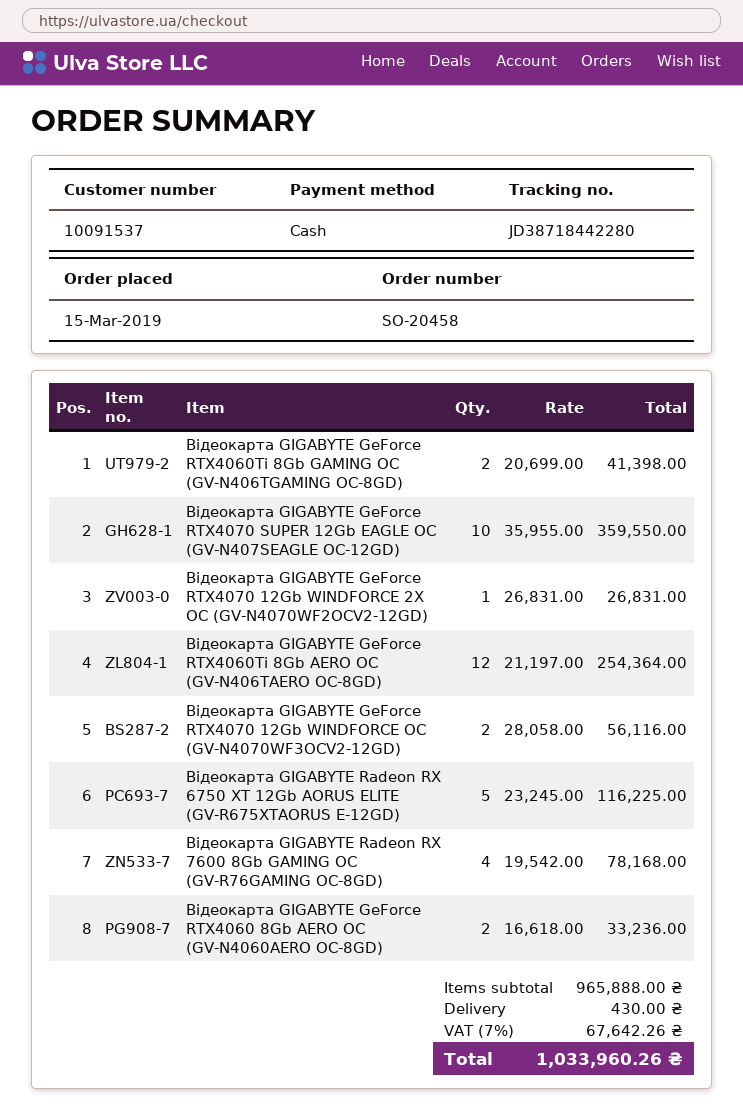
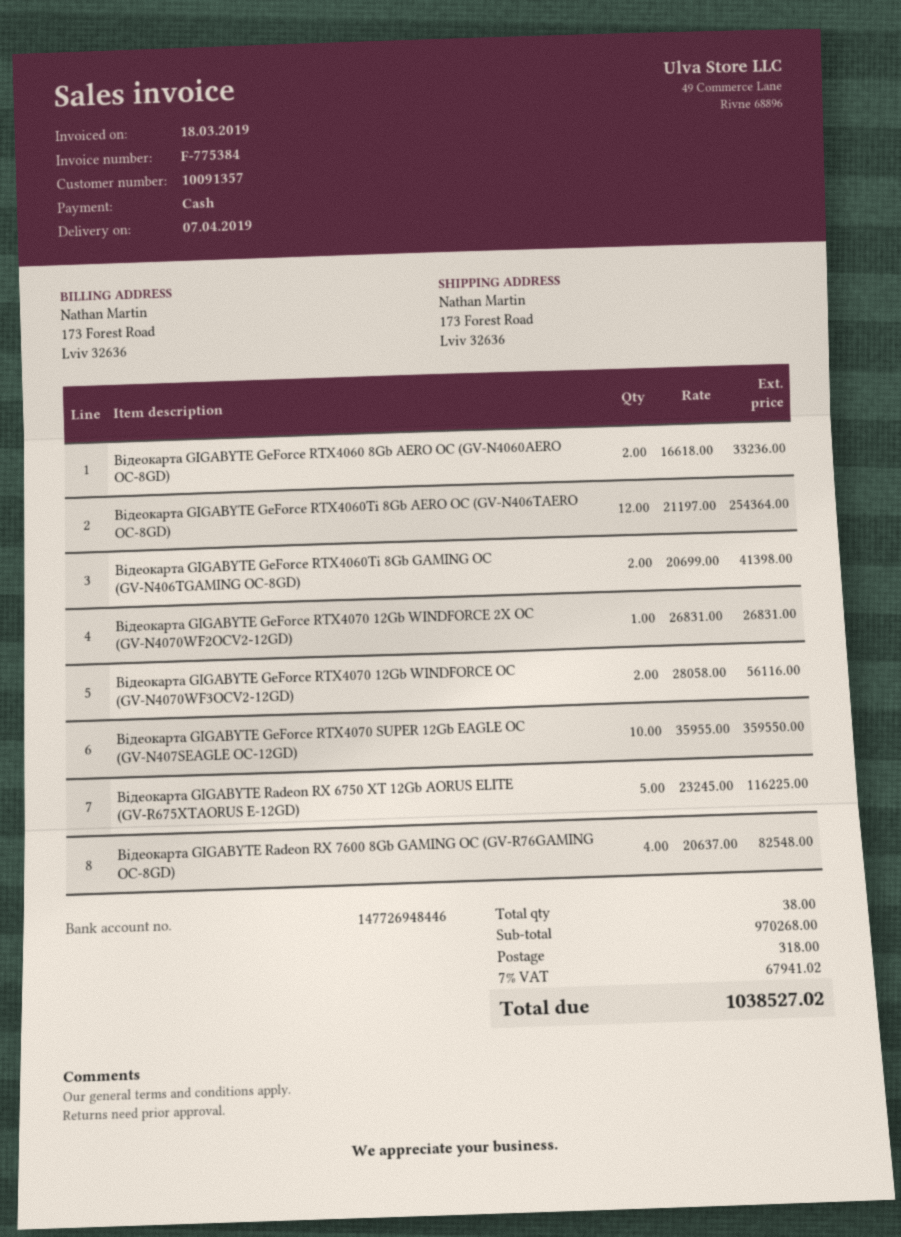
customer number: 10091537 -> 10091357
Відеокарта GIGABYTE Radeon RX 7600 8Gb GAMING OC (GV-R76GAMING OC-8GD): 4 x 19542.00 = 78168.00 -> 4 x 20637.00 = 82548.00
subtotal: 965888.00 -> 970268.00
shipping: 430.00 -> 318.00
tax: 7% = 67642.26 -> 7% = 67941.02
total: 1033960.26 -> 1038527.02

